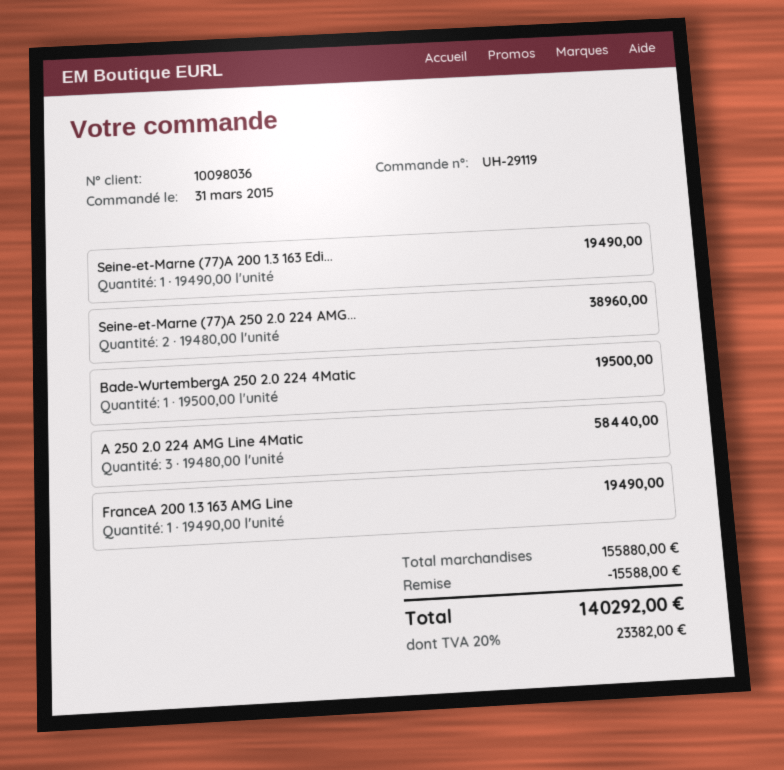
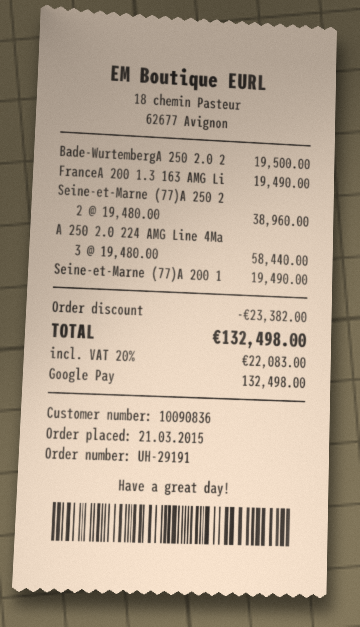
order number: UH-29119 -> UH-29191
order date: 2015-03-31 -> 2015-03-21
customer number: 10098036 -> 10090836
discount: 15588.00 -> 23382.00
tax: 20% = 23382.00 -> 20% = 22083.00
total: 140292.00 -> 132498.00

